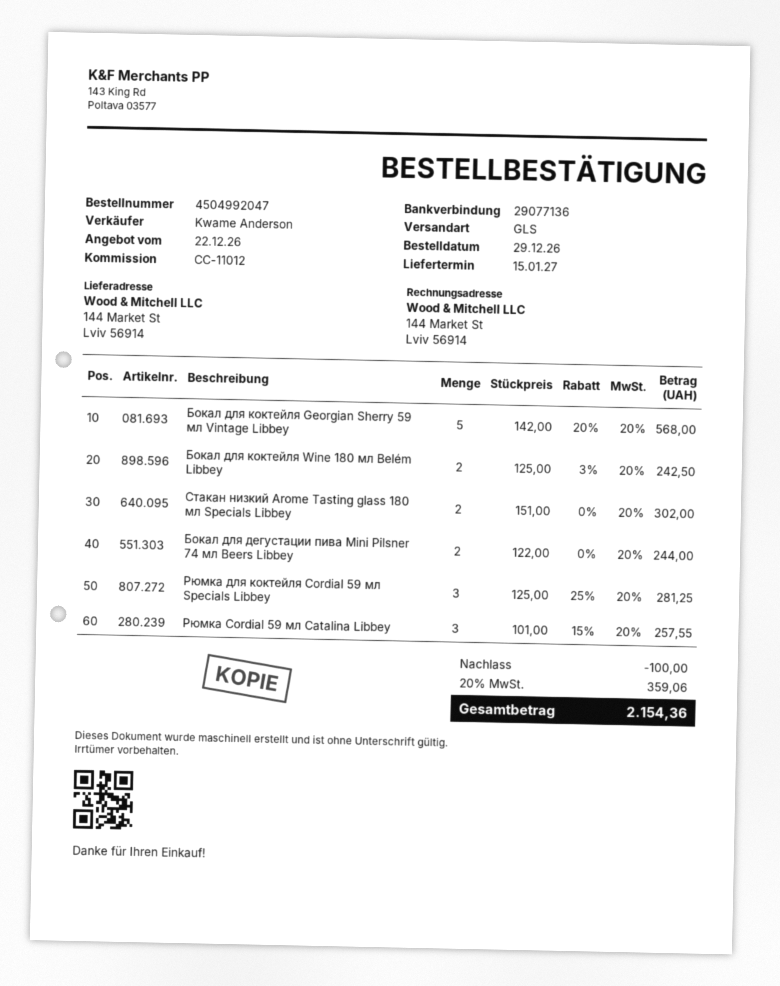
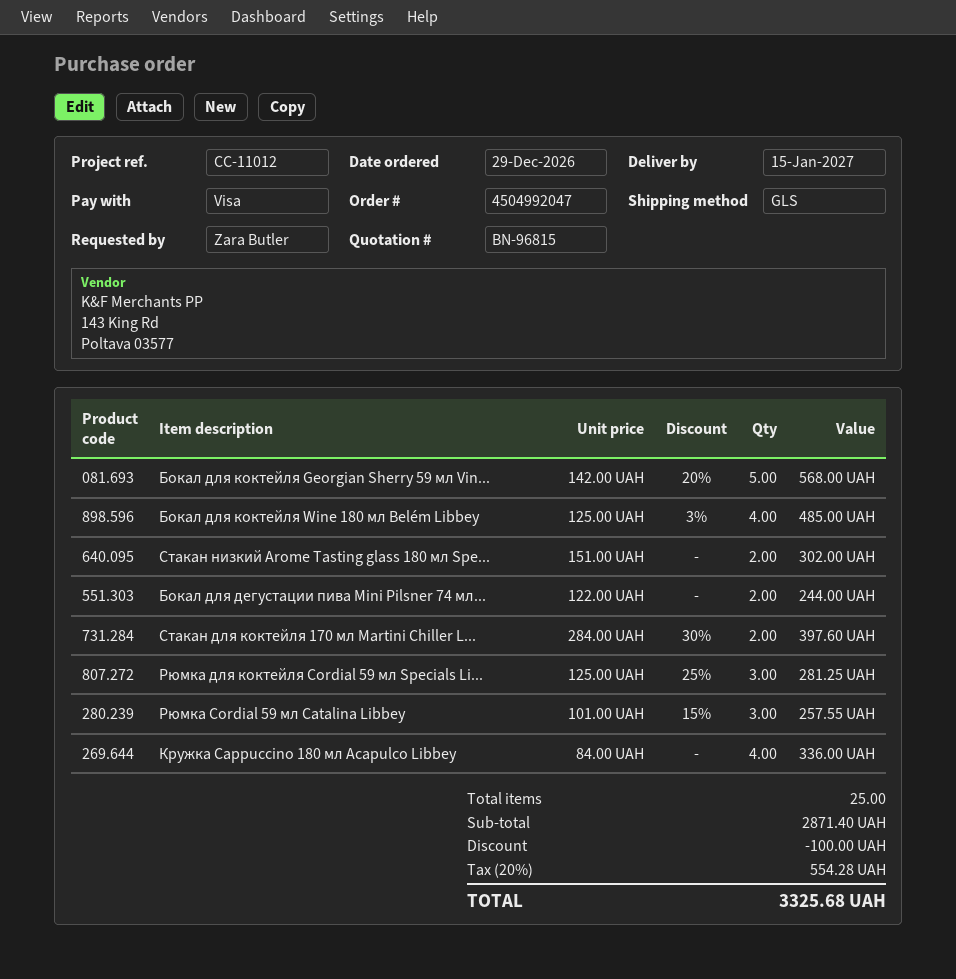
Бокал для коктейля Wine 180 мл Belém Libbey: 2 x 125.00 - 3% = 242.50 -> 4 x 125.00 - 3% = 485.00
Стакан для коктейля 170 мл Martini Chiller L...: none -> 2 x 284.00 - 30% = 397.60
Кружка Cappuccino 180 мл Acapulco Libbey: none -> 4 x 84.00 = 336.00
tax: 20% = 359.06 -> 20% = 554.28
total: 2154.36 -> 3325.68

